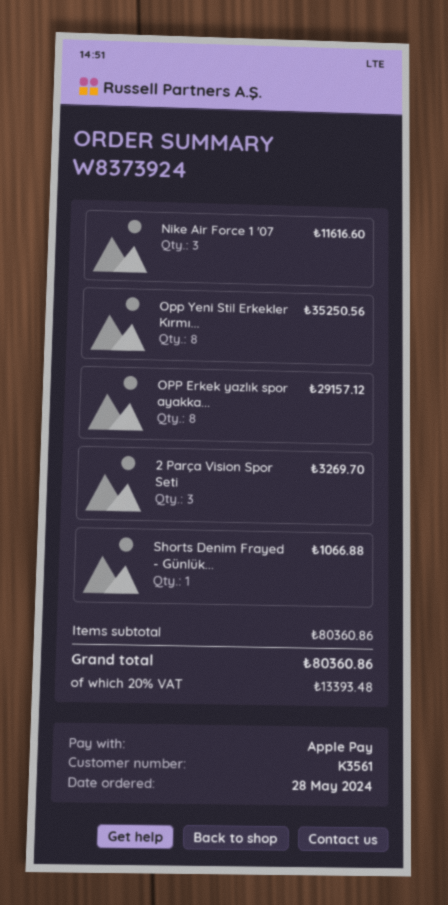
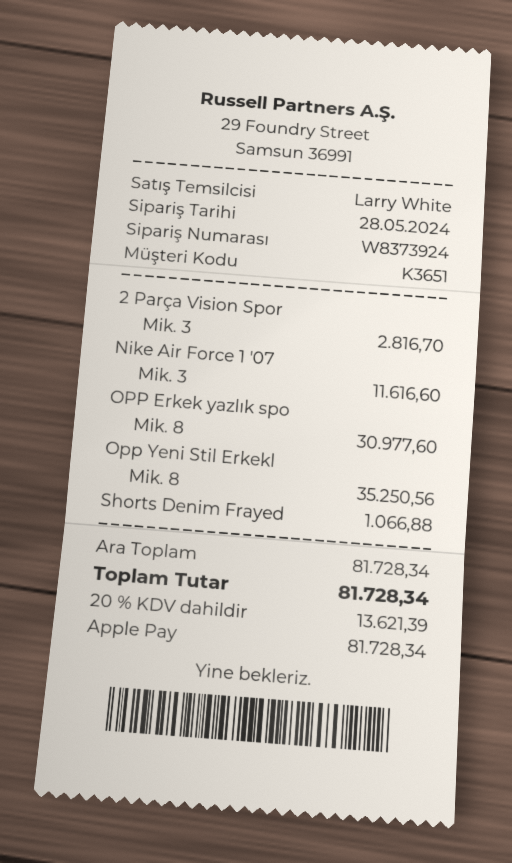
customer number: K3561 -> K3651
OPP Erkek yazlık spor ayakka...: 8 for 29157.12 -> 8 for 30977.60
2 Parça Vision Spor Seti: 3 for 3269.70 -> 3 for 2816.70
subtotal: 80360.86 -> 81728.34
tax: 20% = 13393.48 -> 20% = 13621.39
total: 80360.86 -> 81728.34

